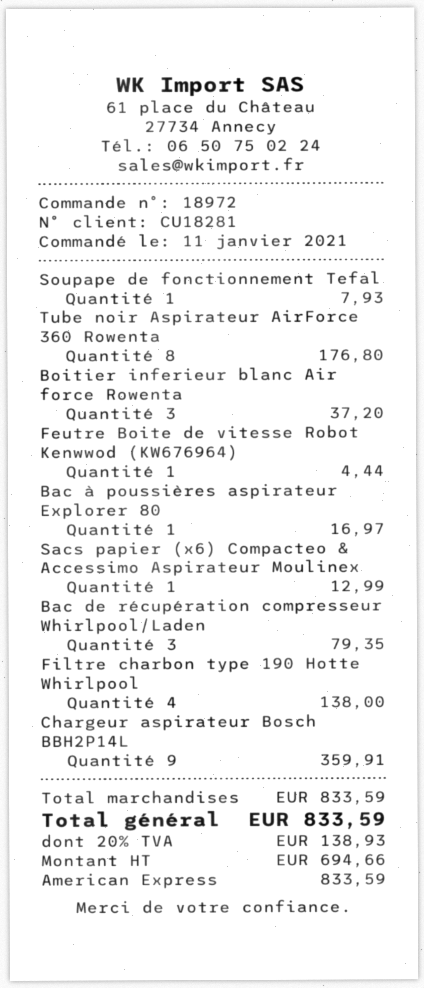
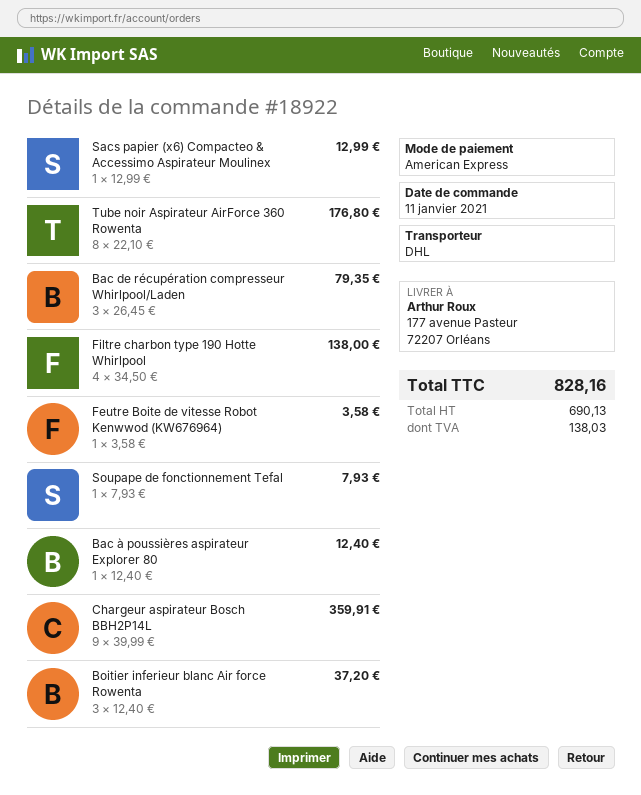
order number: 18972 -> 18922
Feutre Boite de vitesse Robot Kenwwod (KW676964): 1 for 4.44 -> 1 for 3.58
Bac à poussières aspirateur Explorer 80: 1 for 16.97 -> 1 for 12.40
net: 694.66 -> 690.13
tax: 138.93 -> 138.03
total: 833.59 -> 828.16

